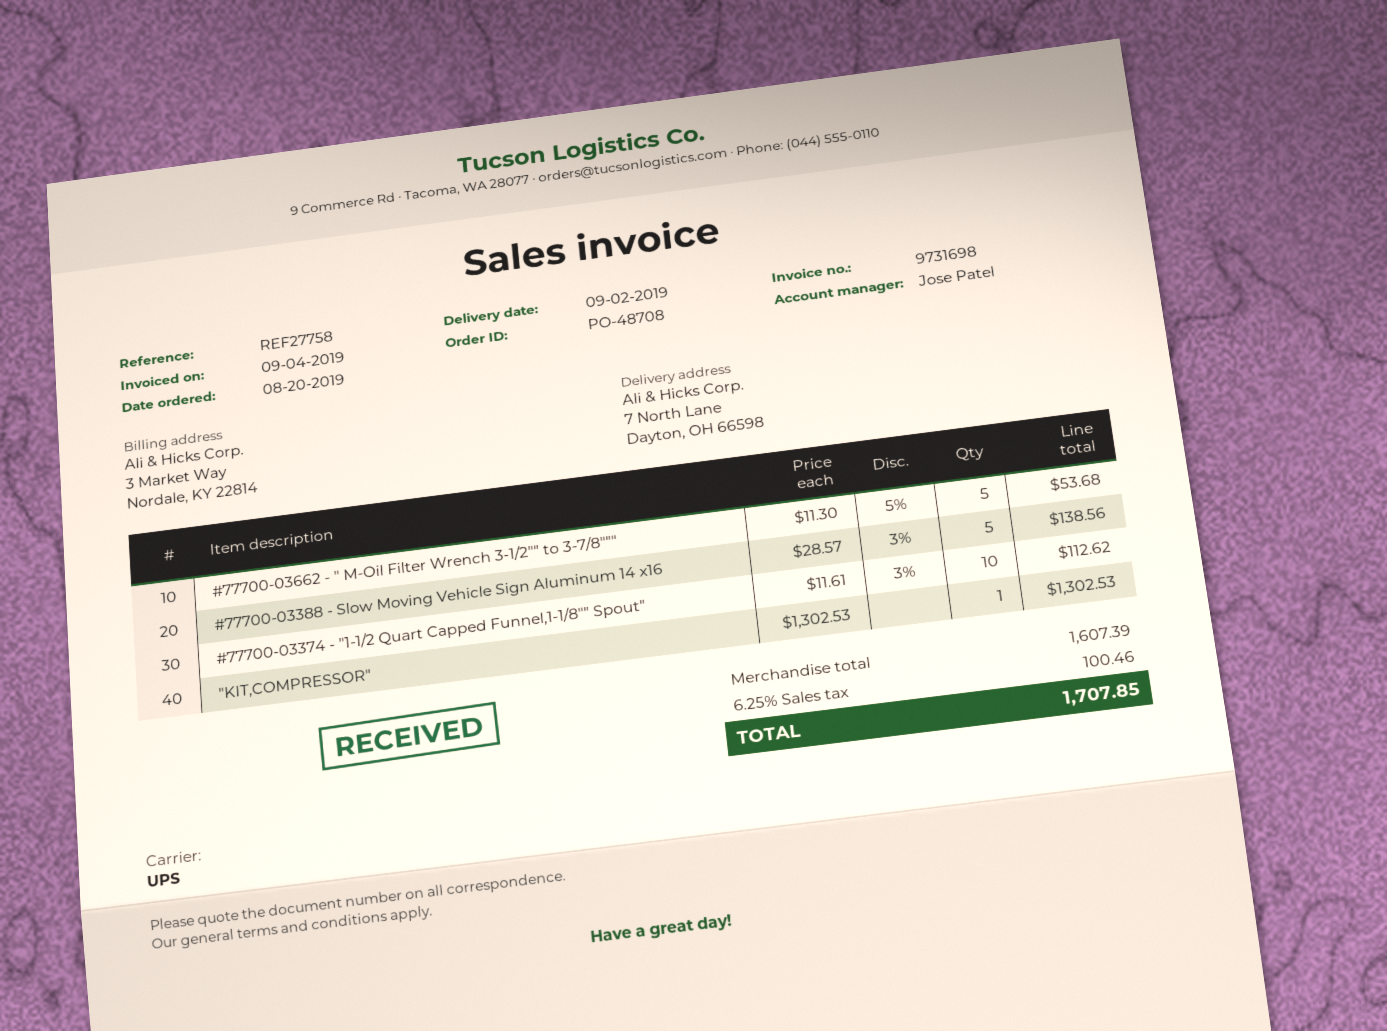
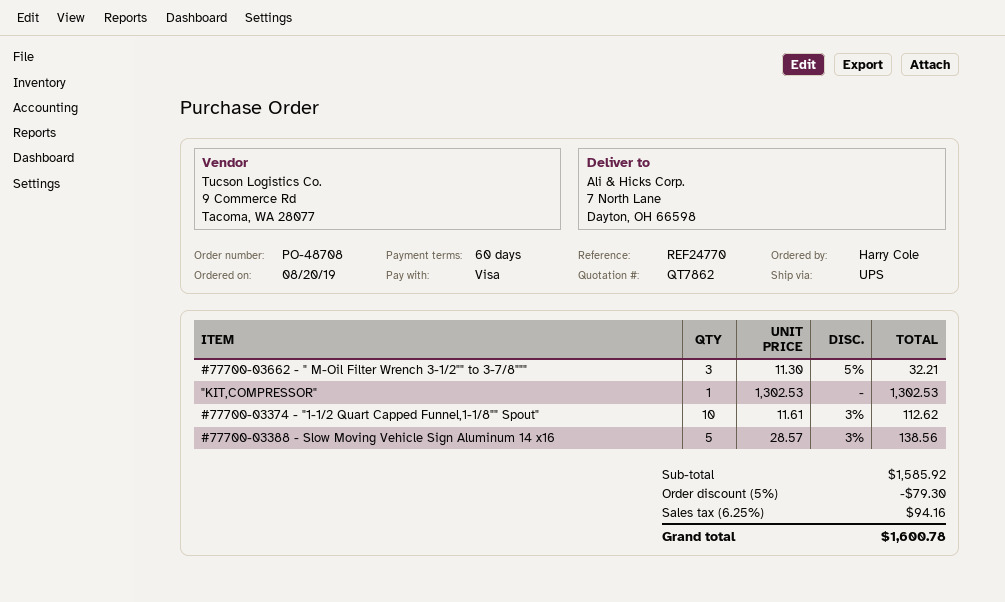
reference: REF27758 -> REF24770
#77700-03662 - " M-Oil Filter Wrench 3-1/2"" to 3-7/8""": 5 x 11.30 - 5% = 53.68 -> 3 x 11.30 - 5% = 32.21
subtotal: 1607.39 -> 1585.92
discount: none -> 5% = 79.30
tax: 6.25% = 100.46 -> 6.25% = 94.16
total: 1707.85 -> 1600.78

